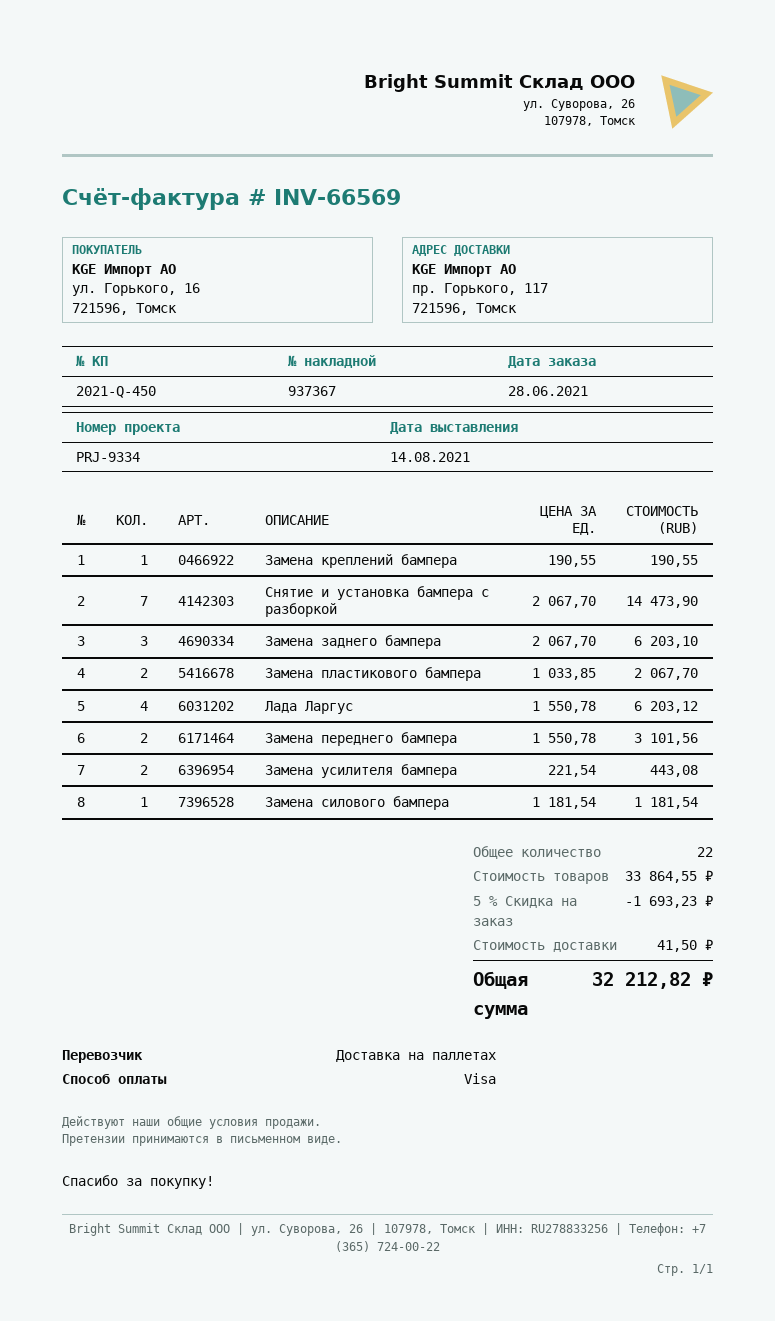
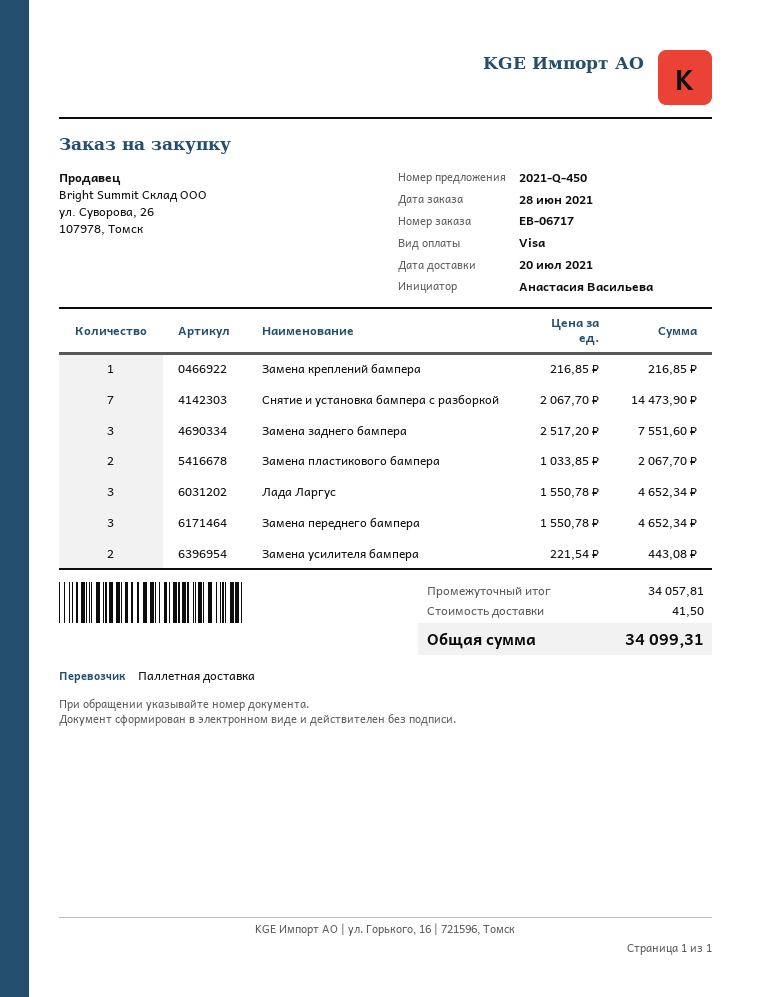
Замена креплений бампера: 1 x 190.55 = 190.55 -> 1 x 216.85 = 216.85
Замена заднего бампера: 3 x 2067.70 = 6203.10 -> 3 x 2517.20 = 7551.60
Лада Ларгус: 4 x 1550.78 = 6203.12 -> 3 x 1550.78 = 4652.34
Замена переднего бампера: 2 x 1550.78 = 3101.56 -> 3 x 1550.78 = 4652.34
Замена силового бампера: 1 x 1181.54 = 1181.54 -> none
subtotal: 33864.55 -> 34057.81
discount: 5% = 1693.23 -> none
total: 32212.82 -> 34099.31

